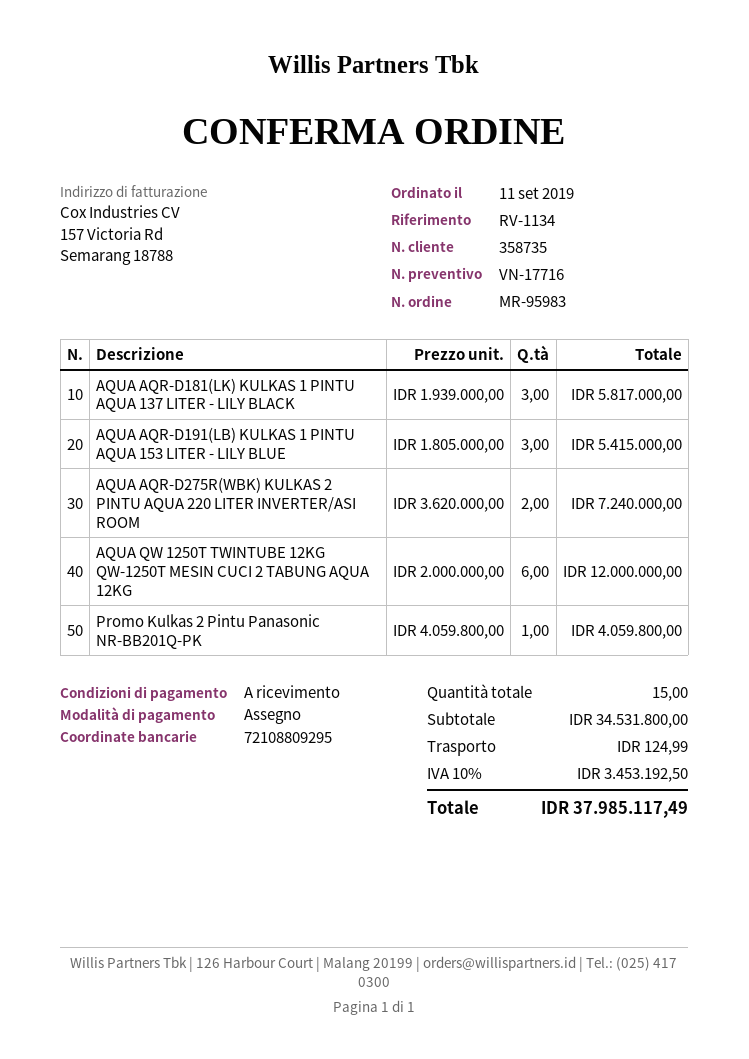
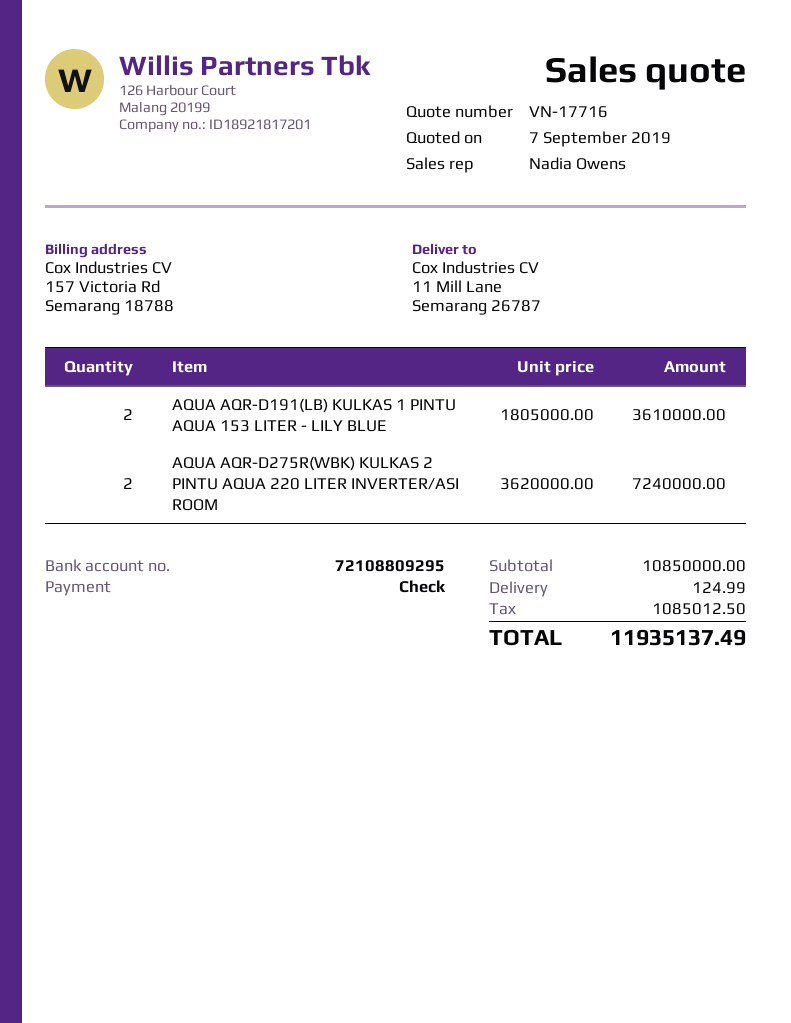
AQUA AQR-D181(LK) KULKAS 1 PINTU AQUA 137 LITER - LILY BLACK: 3 x 1939000.00 = 5817000.00 -> none
AQUA AQR-D191(LB) KULKAS 1 PINTU AQUA 153 LITER - LILY BLUE: 3 x 1805000.00 = 5415000.00 -> 2 x 1805000.00 = 3610000.00
AQUA QW 1250T TWINTUBE 12KG QW-1250T MESIN CUCI 2 TABUNG AQUA 12KG: 6 x 2000000.00 = 12000000.00 -> none
Promo Kulkas 2 Pintu Panasonic NR-BB201Q-PK: 1 x 4059800.00 = 4059800.00 -> none
subtotal: 34531800.00 -> 10850000.00
tax: 3453192.50 -> 1085012.50
total: 37985117.49 -> 11935137.49

